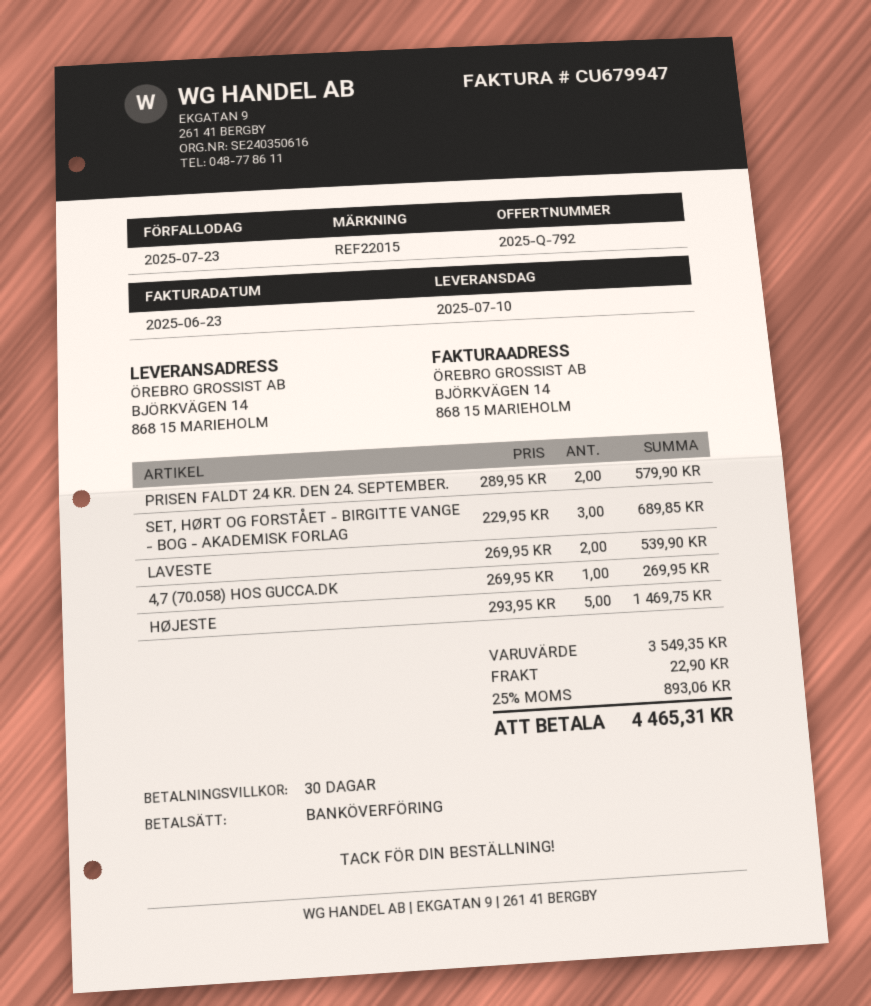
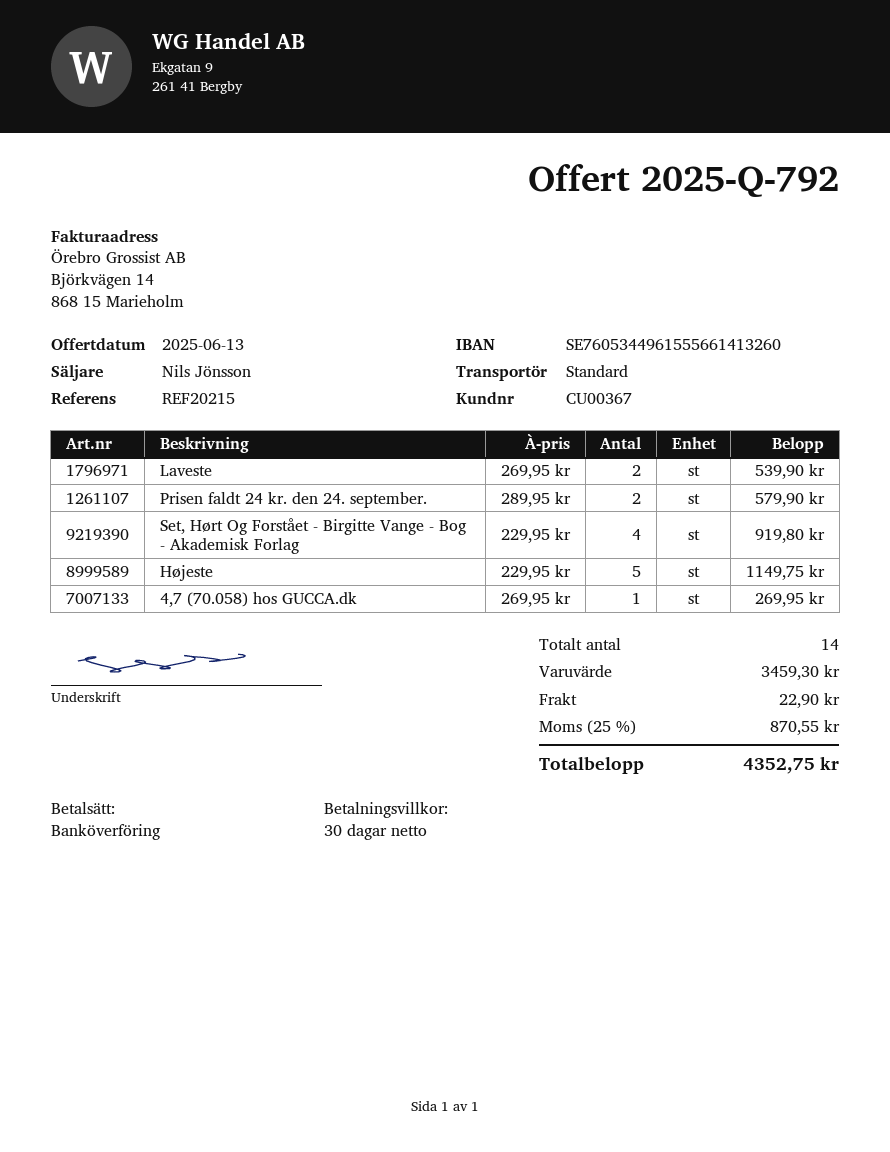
reference: REF22015 -> REF20215
SET, HØRT OG FORSTÅET - BIRGITTE VANGE - BOG - AKADEMISK FORLAG: 3 x 229.95 = 689.85 -> 4 x 229.95 = 919.80
HØJESTE: 5 x 293.95 = 1469.75 -> 5 x 229.95 = 1149.75
subtotal: 3549.35 -> 3459.30
tax: 25% = 893.06 -> 25% = 870.55
total: 4465.31 -> 4352.75

